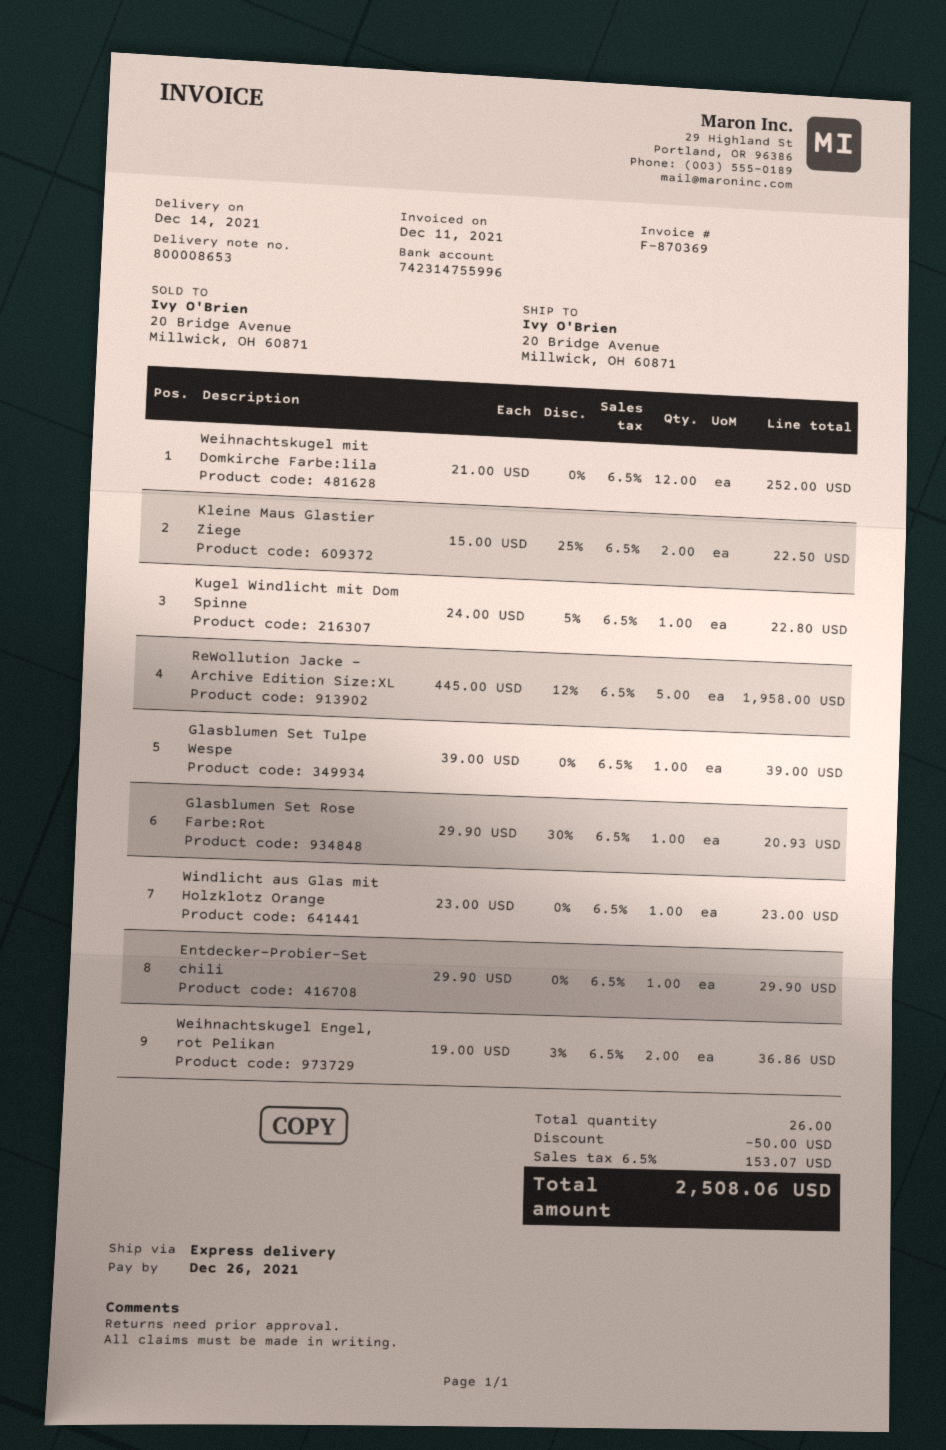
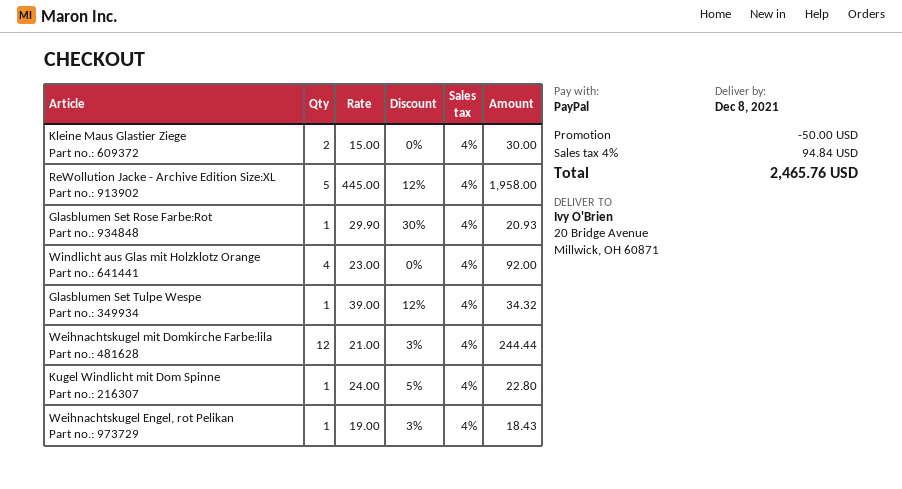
delivery date: 2021-12-14 -> 2021-12-08
Weihnachtskugel mit Domkirche Farbe:lila: 12 x 21.00 = 252.00 -> 12 x 21.00 - 3% = 244.44
Kleine Maus Glastier Ziege: 2 x 15.00 - 25% = 22.50 -> 2 x 15.00 = 30.00
Glasblumen Set Tulpe Wespe: 1 x 39.00 = 39.00 -> 1 x 39.00 - 12% = 34.32
Windlicht aus Glas mit Holzklotz Orange: 1 x 23.00 = 23.00 -> 4 x 23.00 = 92.00
Entdecker-Probier-Set chili: 1 x 29.90 = 29.90 -> none
Weihnachtskugel Engel, rot Pelikan: 2 x 19.00 - 3% = 36.86 -> 1 x 19.00 - 3% = 18.43
tax: 6.5% = 153.07 -> 4% = 94.84
total: 2508.06 -> 2465.76

